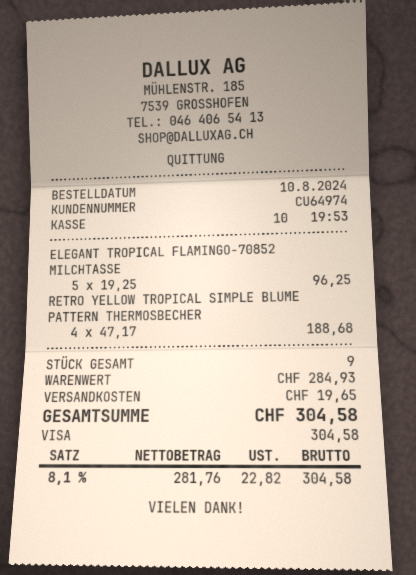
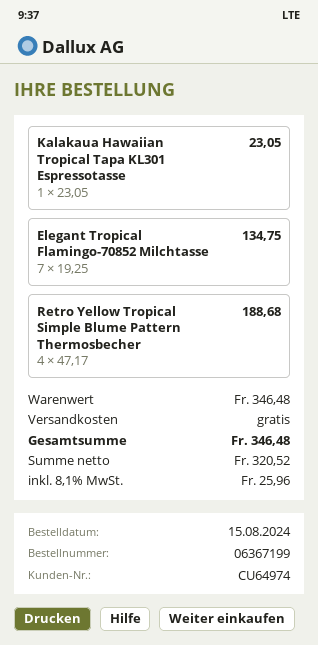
order date: 2024-08-10 -> 2024-08-15
ELEGANT TROPICAL FLAMINGO-70852 MILCHTASSE: 5 x 19.25 = 96.25 -> 7 x 19.25 = 134.75
Kalakaua Hawaiian Tropical Tapa KL301 Espressotasse: none -> 1 x 23.05 = 23.05
subtotal: 284.93 -> 346.48
shipping: 19.65 -> 0.00
net: 281.76 -> 320.52
tax: 8.1% = 22.82 -> 8.1% = 25.96
total: 304.58 -> 346.48

